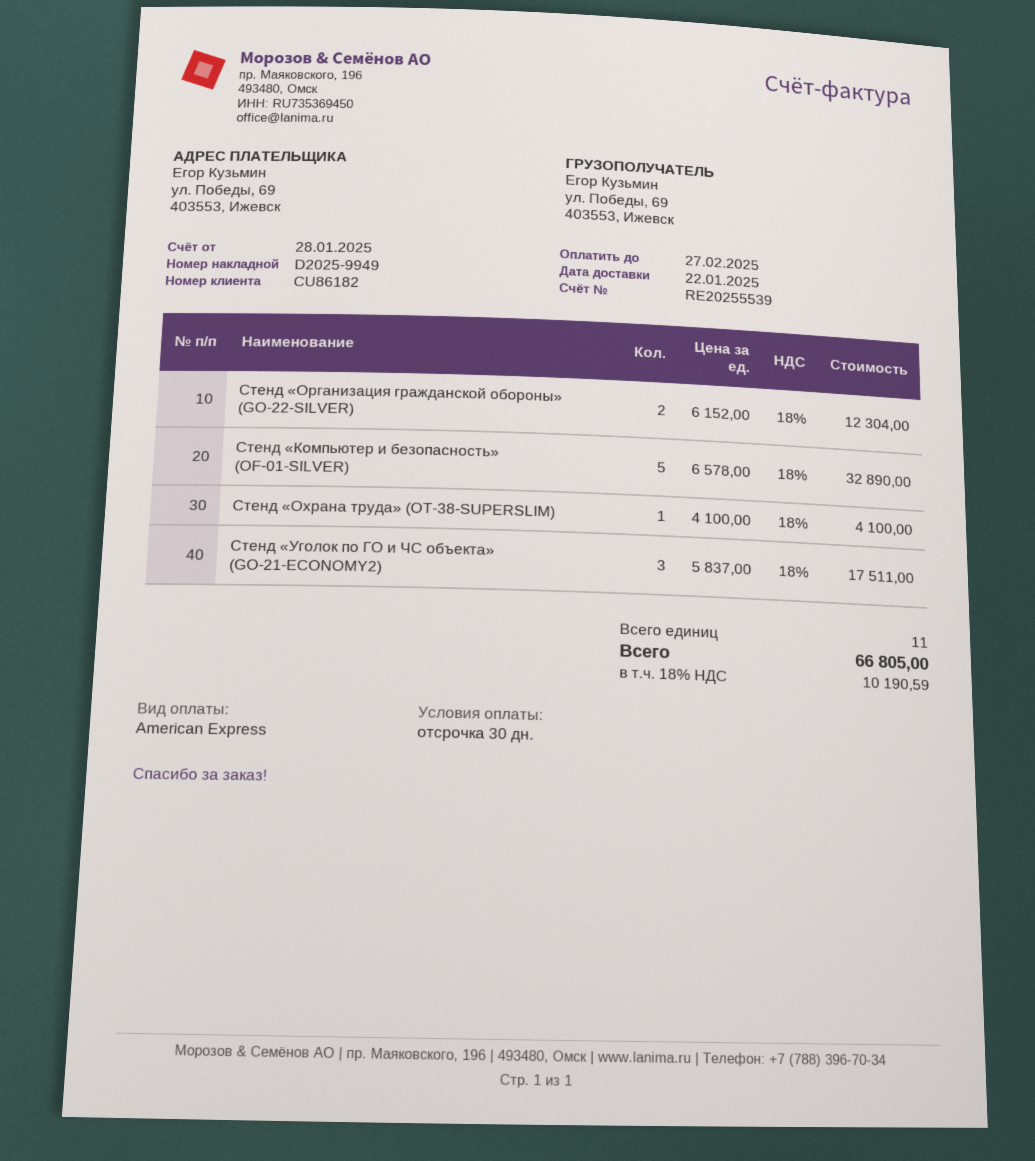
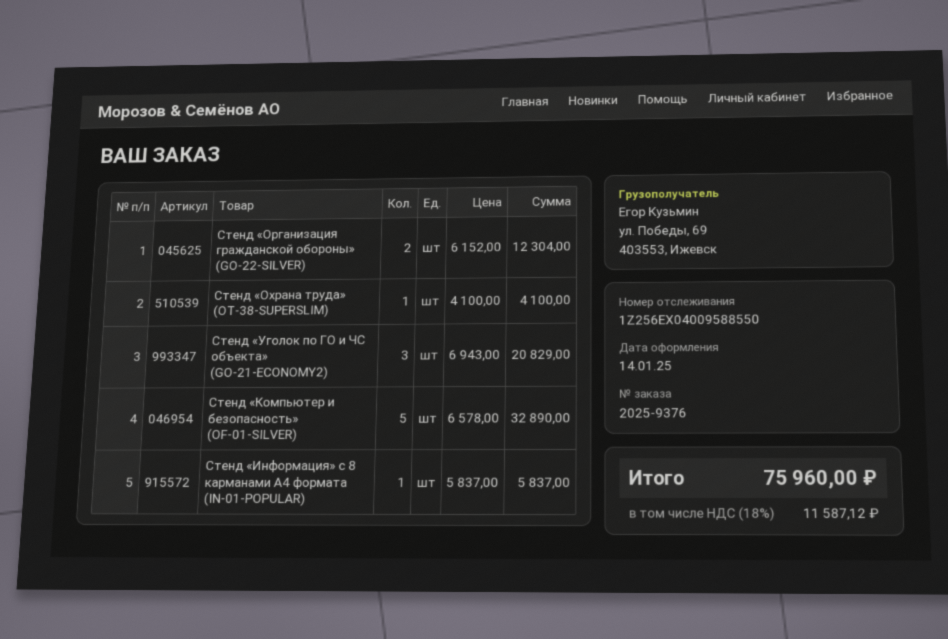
Стенд «Уголок по ГО и ЧС объекта» (GO-21-ECONOMY2): 3 x 5837.00 = 17511.00 -> 3 x 6943.00 = 20829.00
Стенд «Информация» с 8 карманами А4 формата (IN-01-POPULAR): none -> 1 x 5837.00 = 5837.00
tax: 18% = 10190.59 -> 18% = 11587.12
total: 66805.00 -> 75960.00

